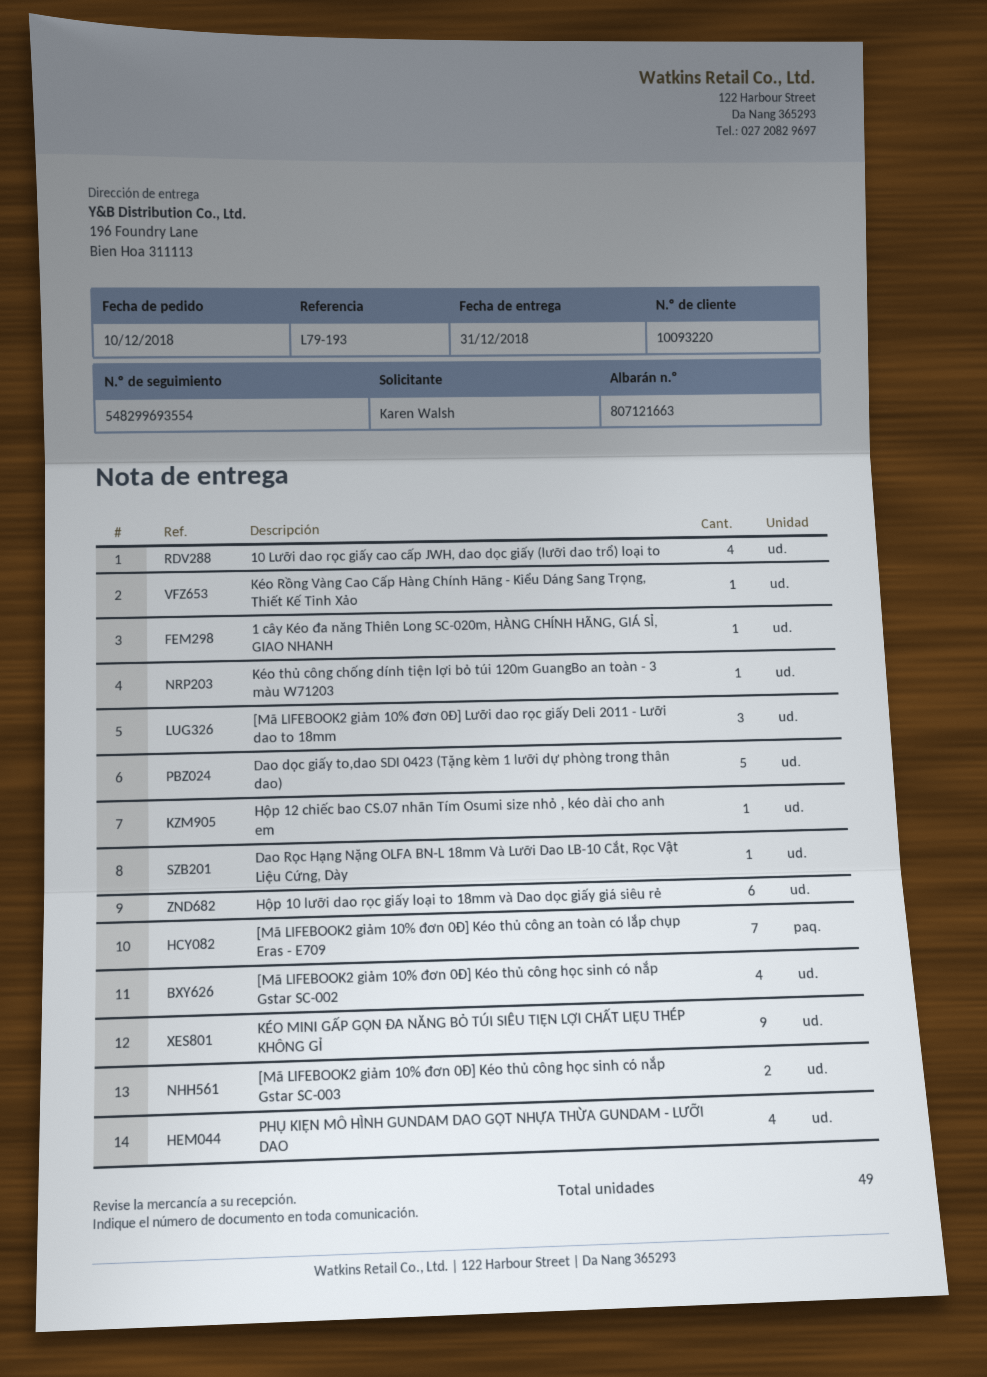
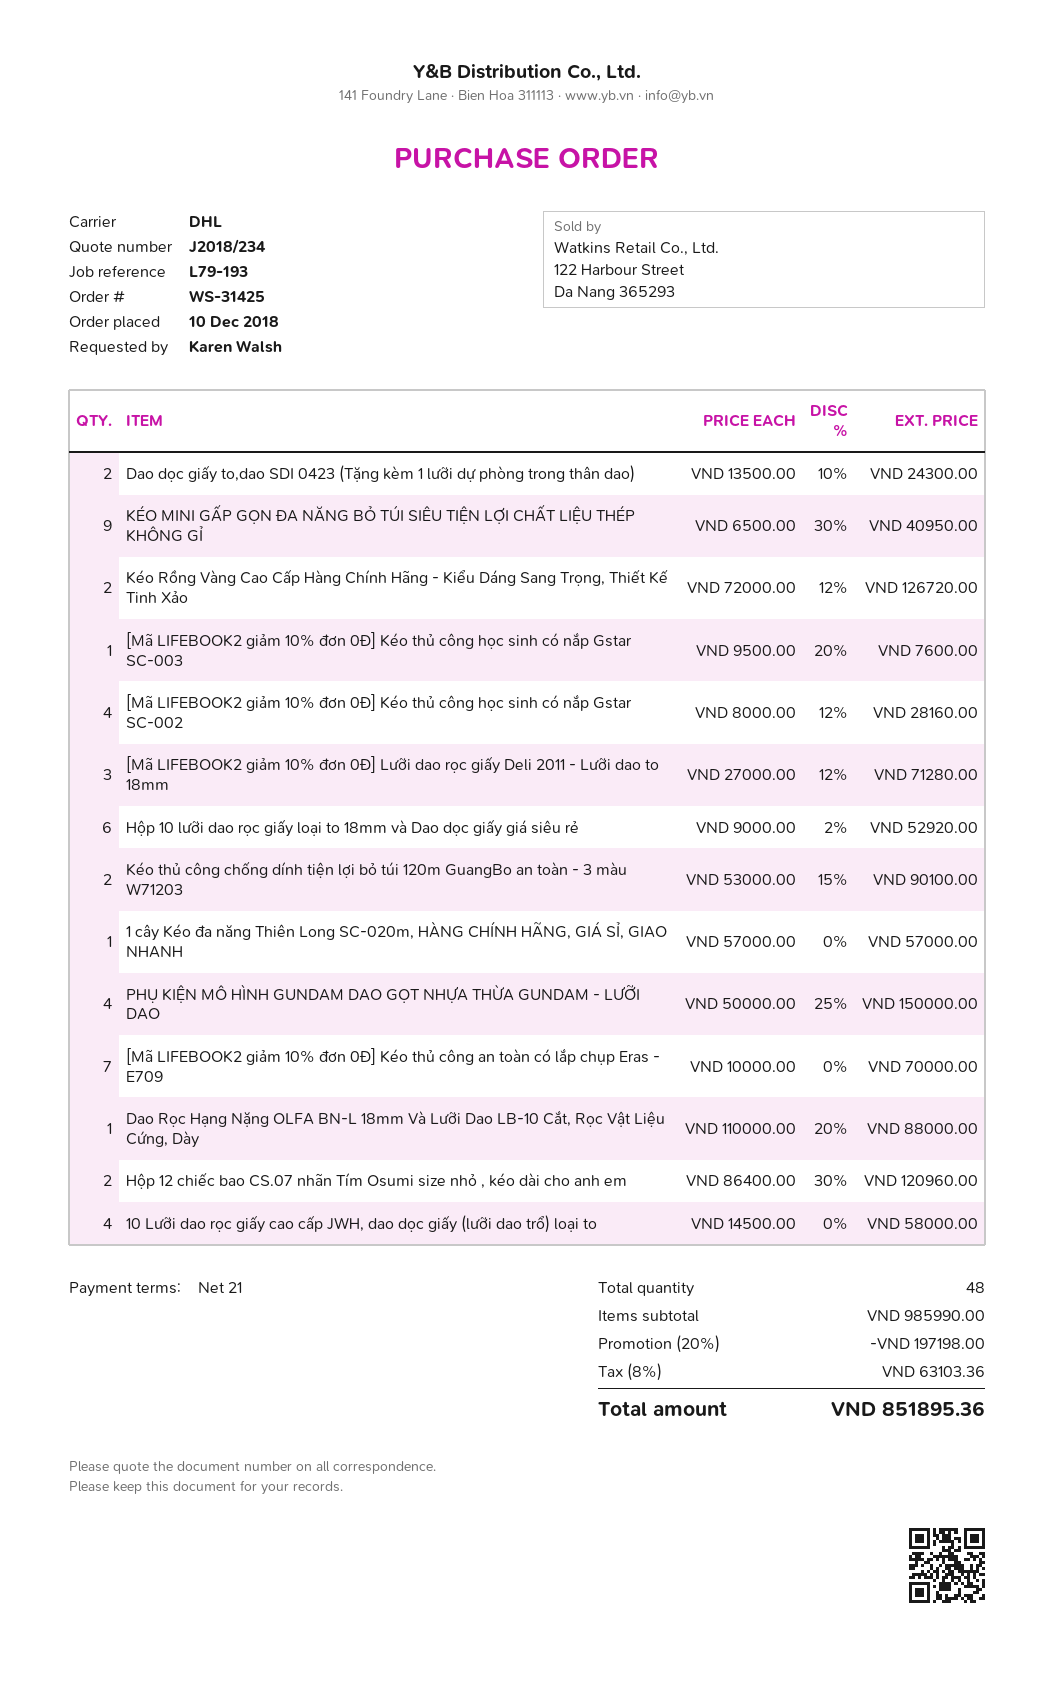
Kéo Rồng Vàng Cao Cấp Hàng Chính Hãng - Kiểu Dáng Sang Trọng, Thiết Kế Tinh Xảo: 1 -> 2
Kéo thủ công chống dính tiện lợi bỏ túi 120m GuangBo an toàn - 3 màu W71203: 1 -> 2
Dao dọc giấy to,dao SDI 0423 (Tặng kèm 1 lưỡi dự phòng trong thân dao): 5 -> 2
Hộp 12 chiếc bao CS.07 nhãn Tím Osumi size nhỏ , kéo dài cho anh em: 1 -> 2
[Mã LIFEBOOK2 giảm 10% đơn 0Đ] Kéo thủ công học sinh có nắp Gstar SC-003: 2 -> 1
total quantity: 49 -> 48

